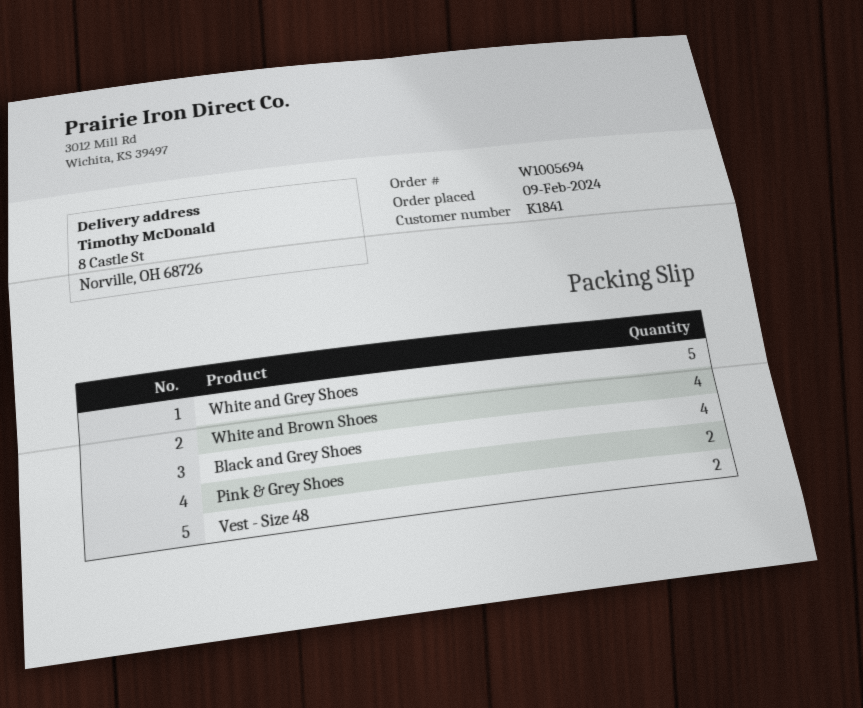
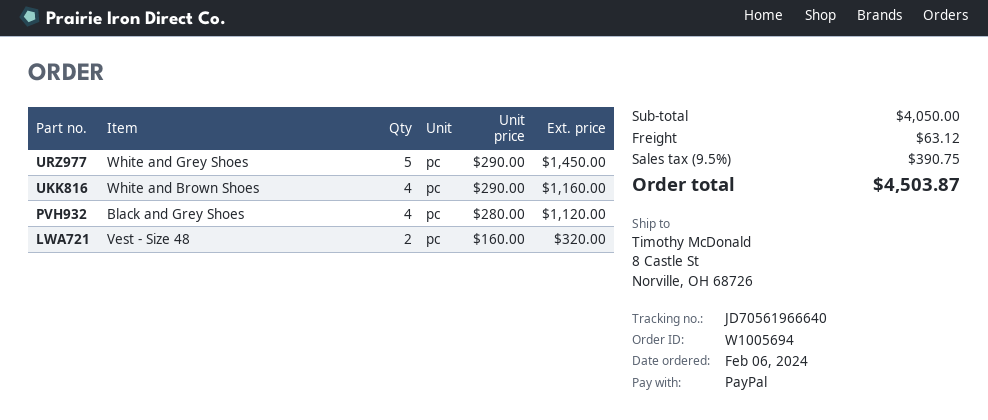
order date: 2024-02-09 -> 2024-02-06
Pink & Grey Shoes: 2 -> none

